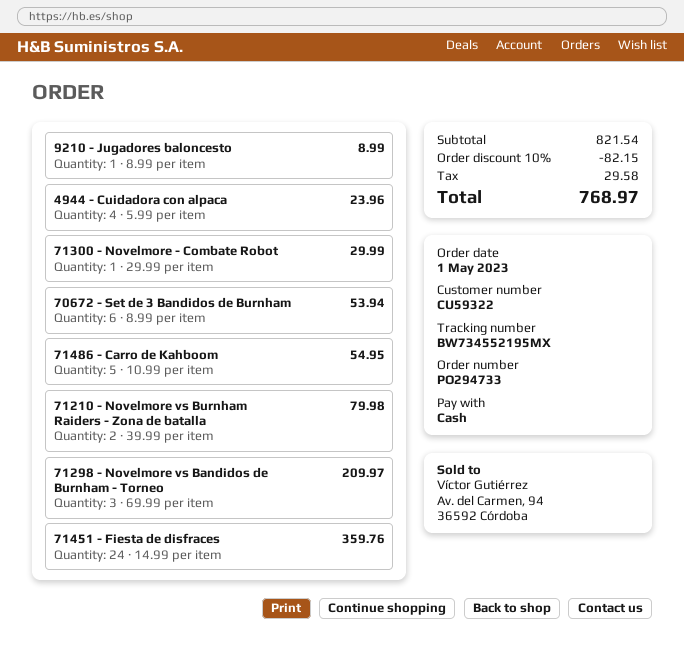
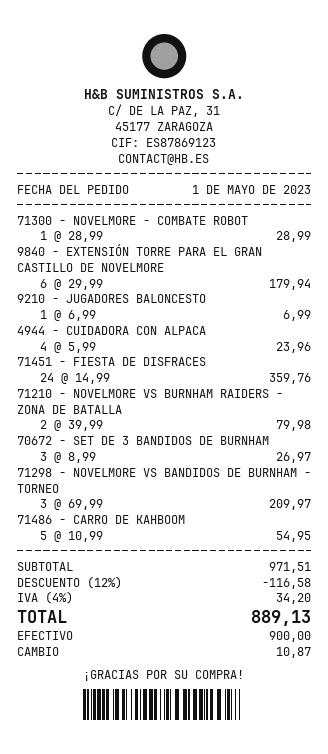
9210 - Jugadores baloncesto: 1 x 8.99 = 8.99 -> 1 x 6.99 = 6.99
71300 - Novelmore - Combate Robot: 1 x 29.99 = 29.99 -> 1 x 28.99 = 28.99
70672 - Set de 3 Bandidos de Burnham: 6 x 8.99 = 53.94 -> 3 x 8.99 = 26.97
9840 - EXTENSIÓN TORRE PARA EL GRAN CASTILLO DE NOVELMORE: none -> 6 x 29.99 = 179.94
subtotal: 821.54 -> 971.51
discount: 10% = 82.15 -> 12% = 116.58
tax: 29.58 -> 34.20
total: 768.97 -> 889.13

